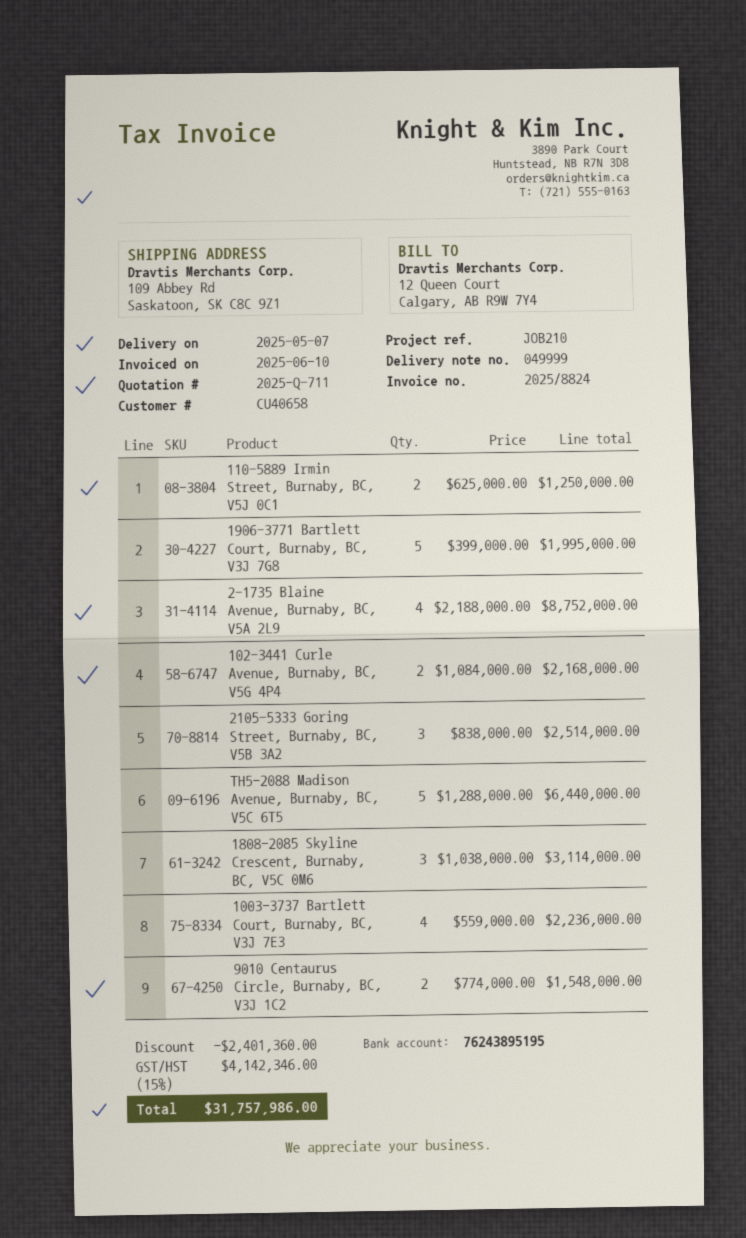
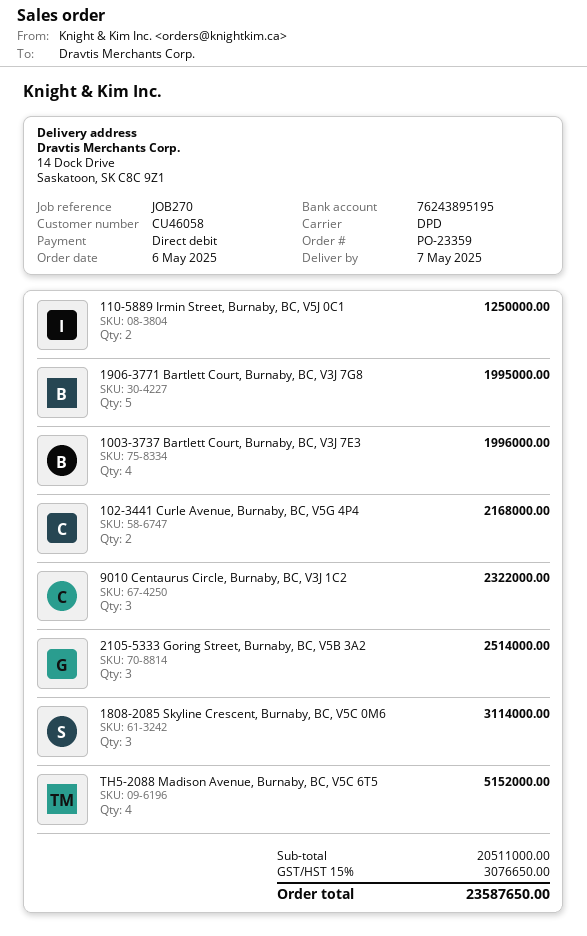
customer number: CU40658 -> CU46058
reference: JOB210 -> JOB270
ship to: 109 Abbey Rd, Saskatoon, SK C8C 9Z1 -> 14 Dock Drive, Saskatoon, SK C8C 9Z1
2-1735 Blaine Avenue, Burnaby, BC, V5A 2L9: 4 for 8752000.00 -> none
TH5-2088 Madison Avenue, Burnaby, BC, V5C 6T5: 5 for 6440000.00 -> 4 for 5152000.00
1003-3737 Bartlett Court, Burnaby, BC, V3J 7E3: 4 for 2236000.00 -> 4 for 1996000.00
9010 Centaurus Circle, Burnaby, BC, V3J 1C2: 2 for 1548000.00 -> 3 for 2322000.00
discount: 2401360.00 -> none
tax: 15% = 4142346.00 -> 15% = 3076650.00
total: 31757986.00 -> 23587650.00

